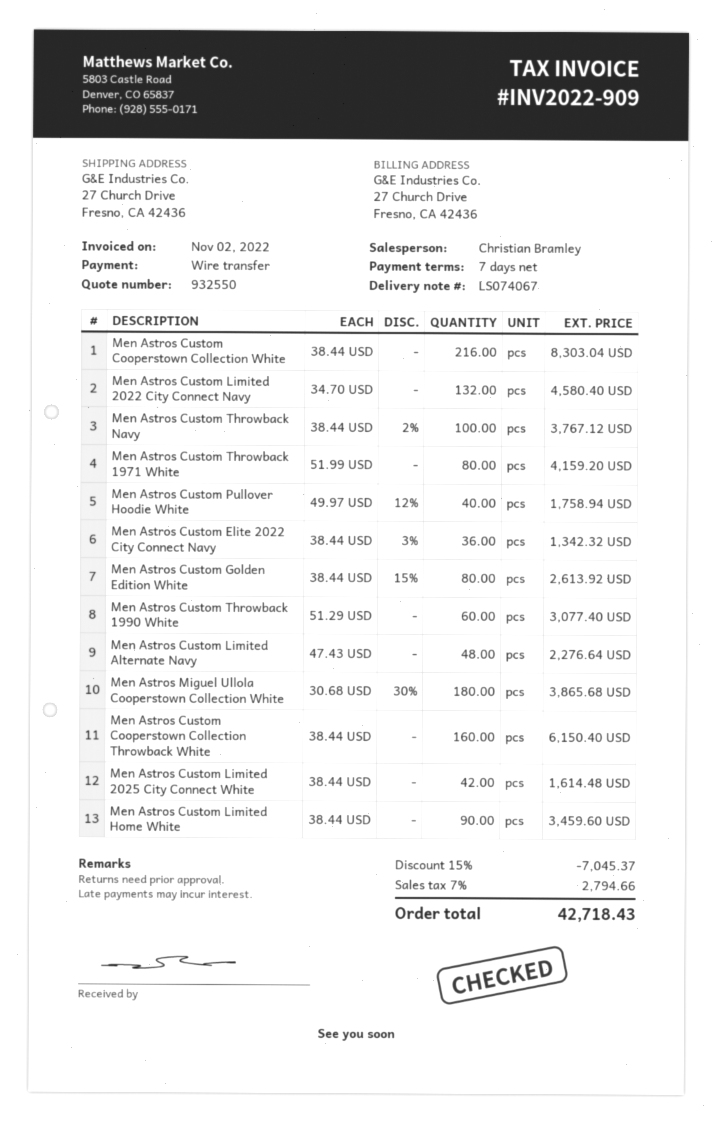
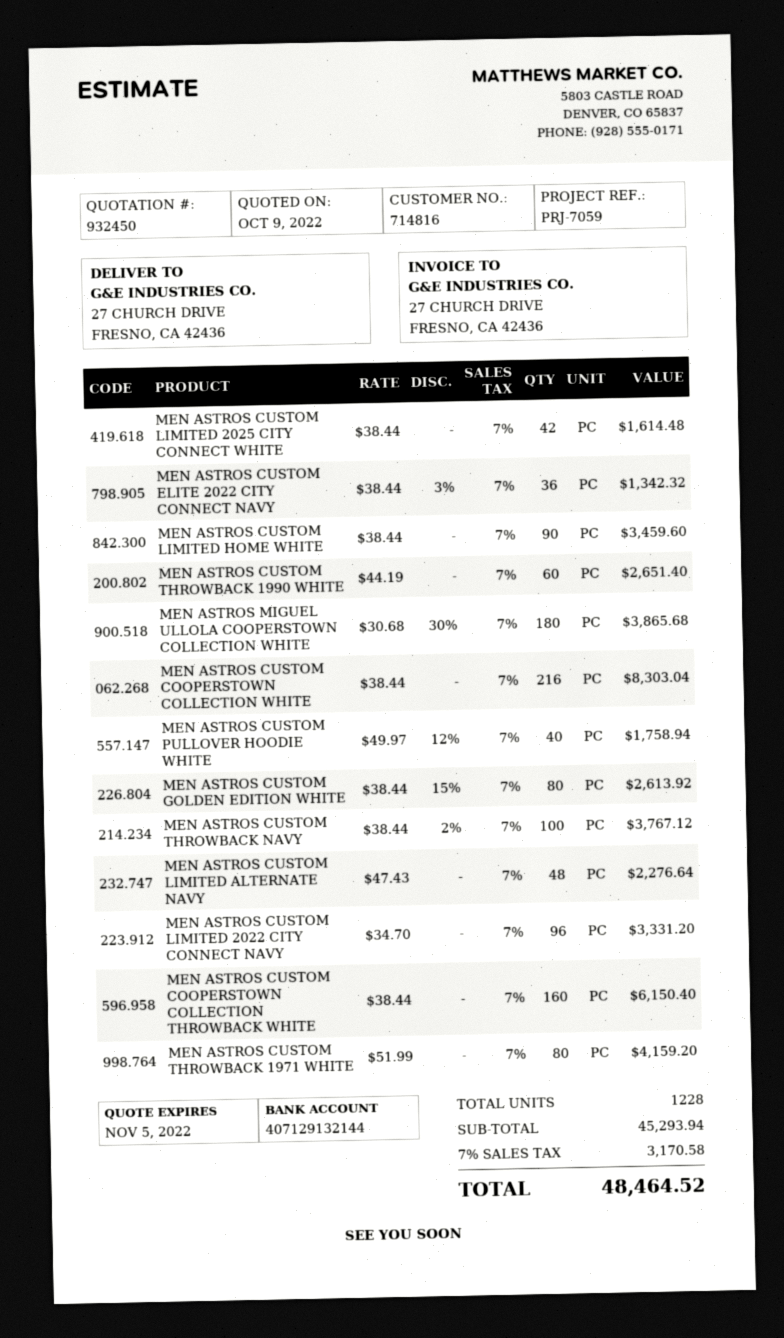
quote number: 932550 -> 932450
Men Astros Custom Limited 2022 City Connect Navy: 132 x 34.70 = 4580.40 -> 96 x 34.70 = 3331.20
Men Astros Custom Throwback 1990 White: 60 x 51.29 = 3077.40 -> 60 x 44.19 = 2651.40
discount: 15% = 7045.37 -> none
tax: 7% = 2794.66 -> 7% = 3170.58
total: 42718.43 -> 48464.52

